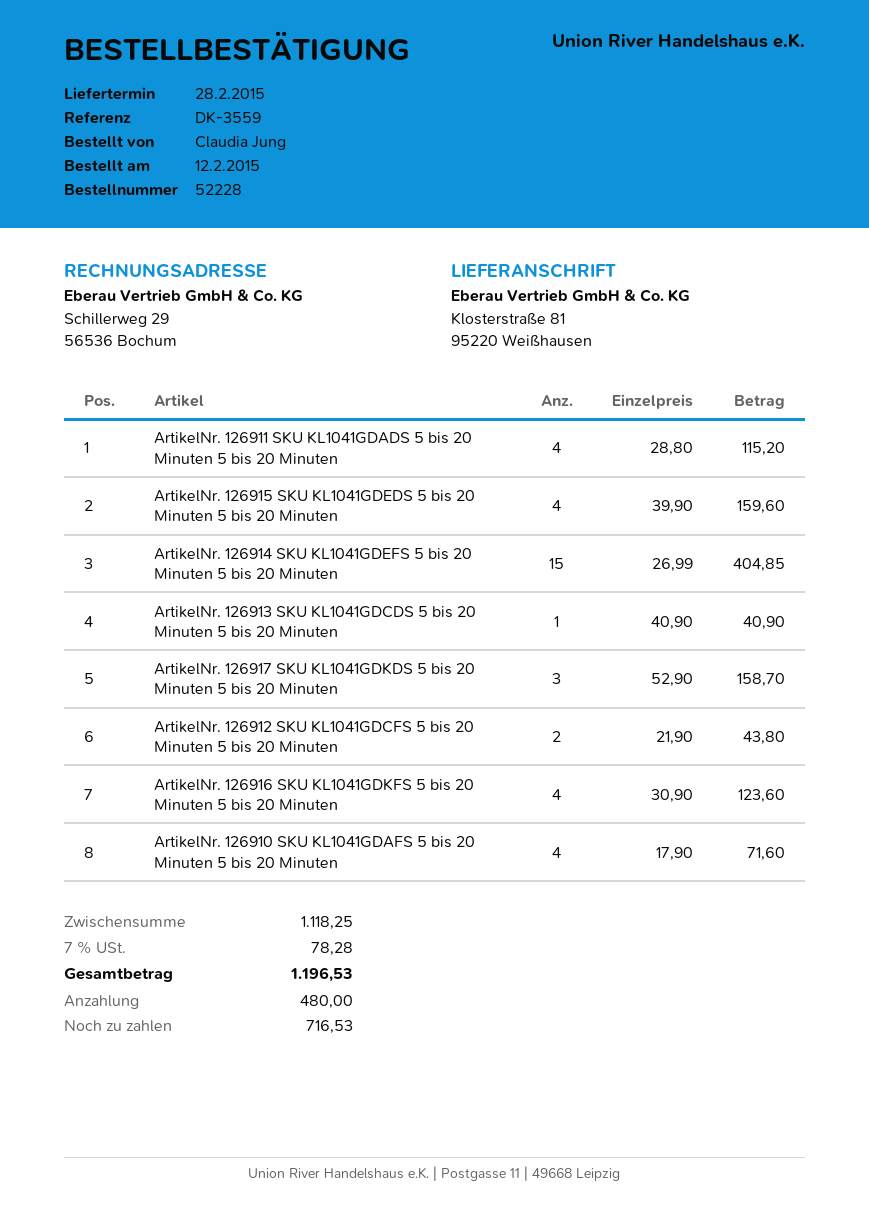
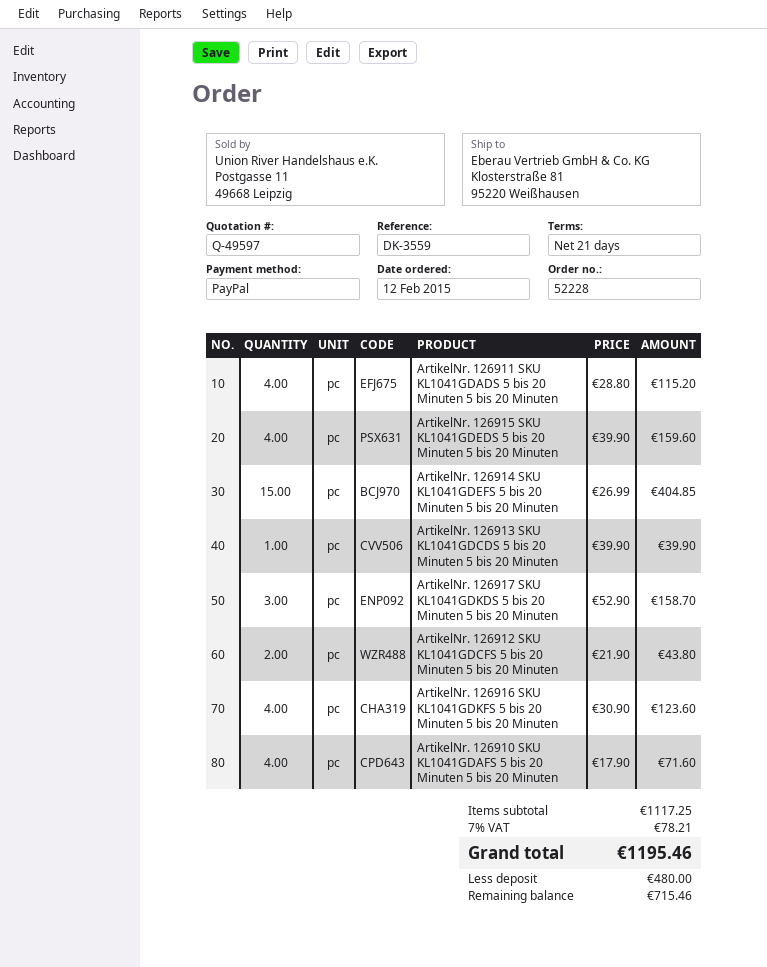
ArtikelNr. 126913 SKU KL1041GDCDS 5 bis 20 Minuten 5 bis 20 Minuten: 1 x 40.90 = 40.90 -> 1 x 39.90 = 39.90
subtotal: 1118.25 -> 1117.25
tax: 7% = 78.28 -> 7% = 78.21
total: 1196.53 -> 1195.46
balance: 716.53 -> 715.46

